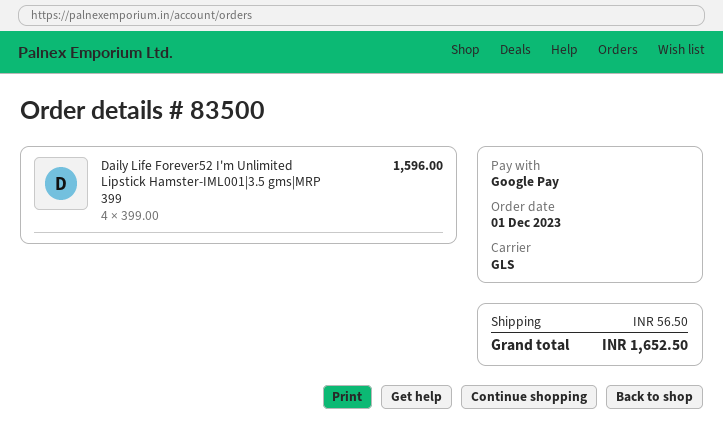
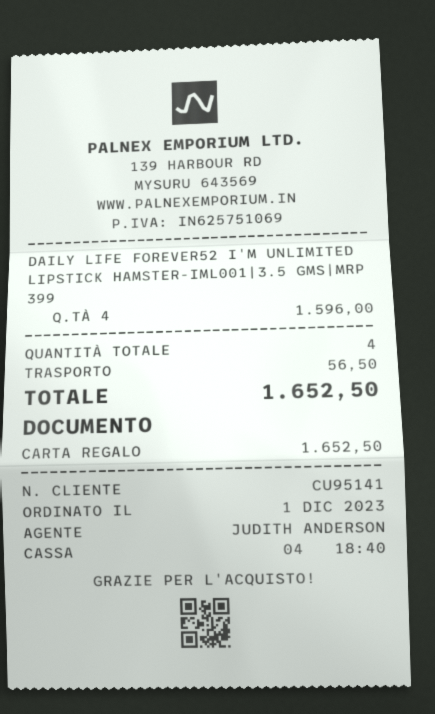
payment method: Google Pay -> gift card

